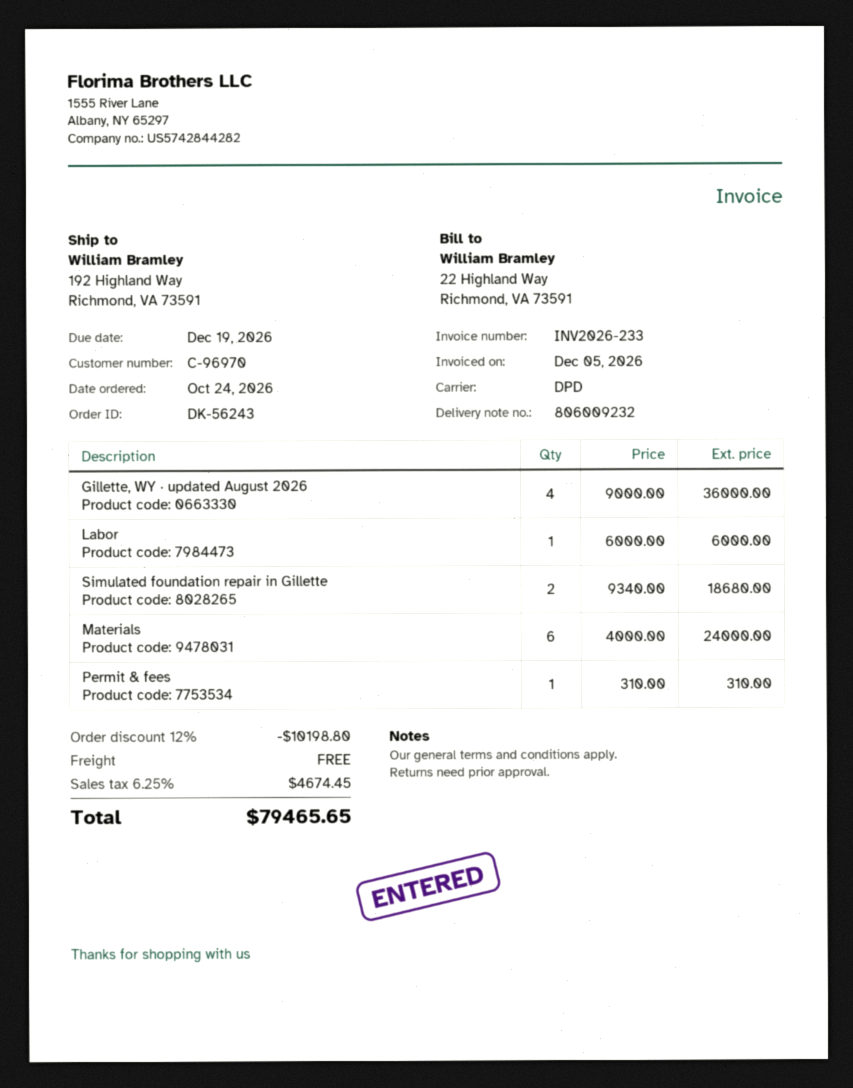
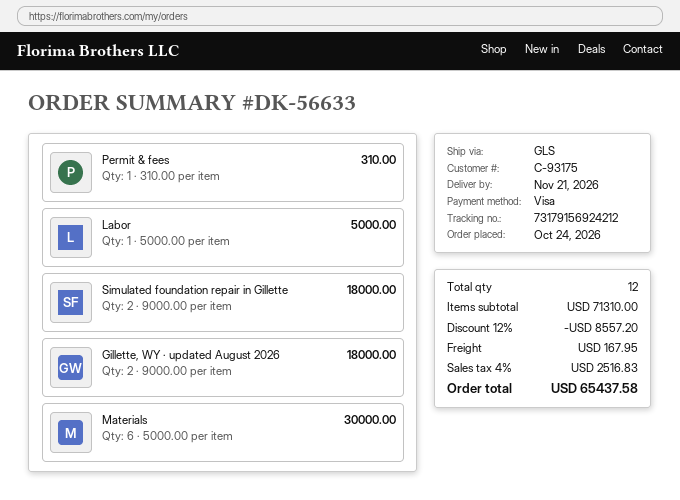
order number: DK-56243 -> DK-56633
customer number: C-96970 -> C-93175
shipping method: DPD -> GLS
Gillette, WY · updated August 2026: 4 x 9000.00 = 36000.00 -> 2 x 9000.00 = 18000.00
Labor: 1 x 6000.00 = 6000.00 -> 1 x 5000.00 = 5000.00
Simulated foundation repair in Gillette: 2 x 9340.00 = 18680.00 -> 2 x 9000.00 = 18000.00
Materials: 6 x 4000.00 = 24000.00 -> 6 x 5000.00 = 30000.00
discount: 12% = 10198.80 -> 12% = 8557.20
shipping: 0.00 -> 167.95
tax: 6.25% = 4674.45 -> 4% = 2516.83
total: 79465.65 -> 65437.58

